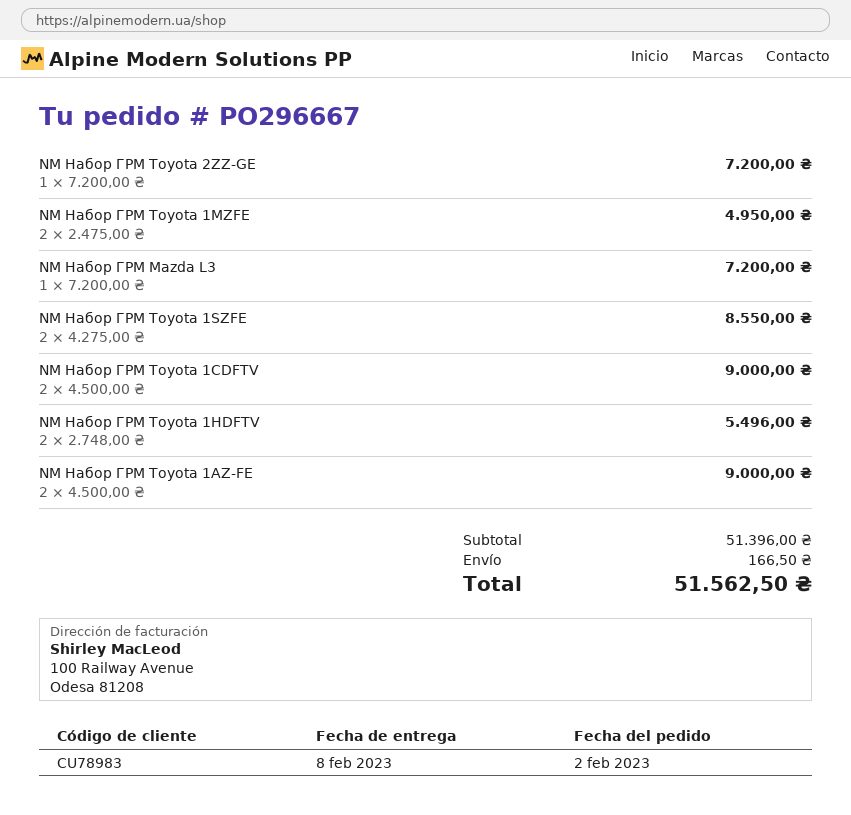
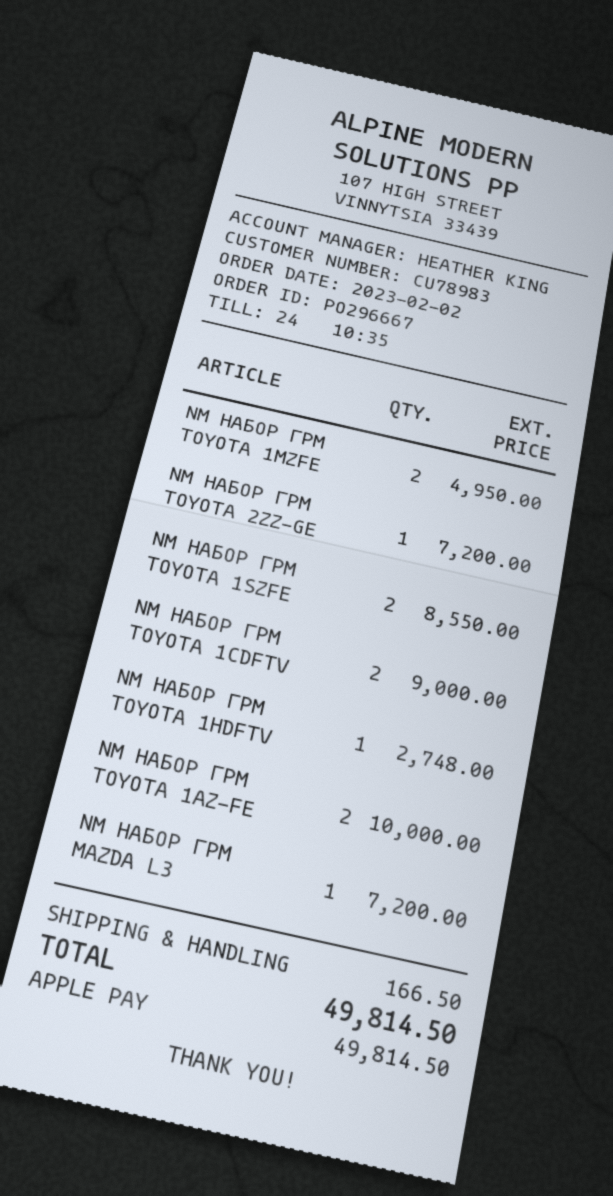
NM Набор ГРМ Toyota 1HDFTV: 2 for 5496.00 -> 1 for 2748.00
NM Набор ГРМ Toyota 1AZ-FE: 2 for 9000.00 -> 2 for 10000.00
total: 51562.50 -> 49814.50

